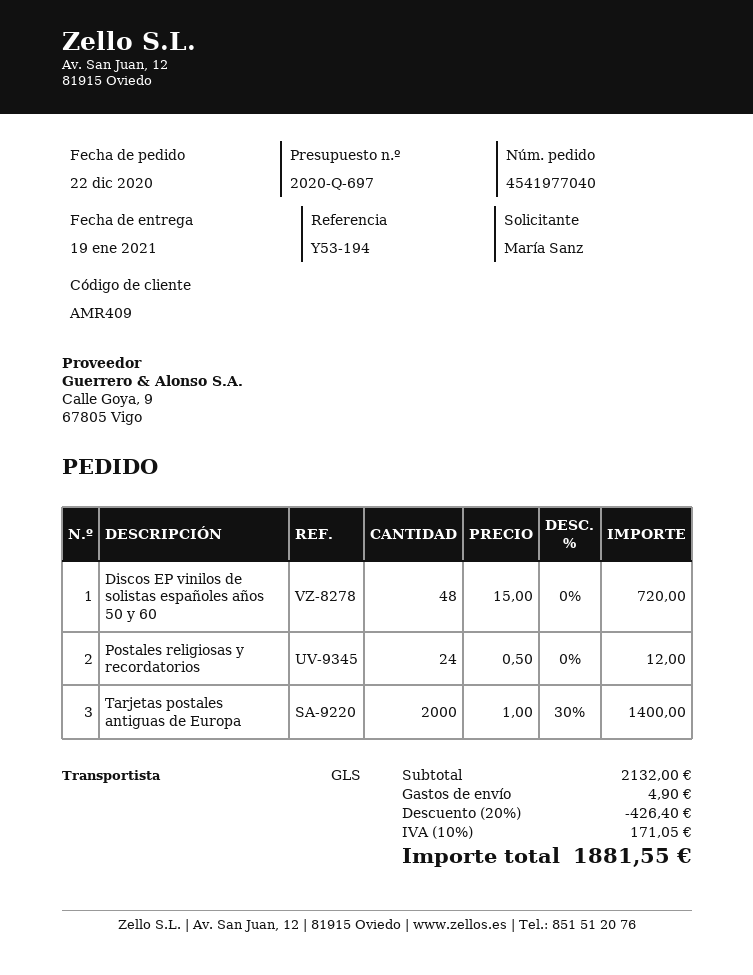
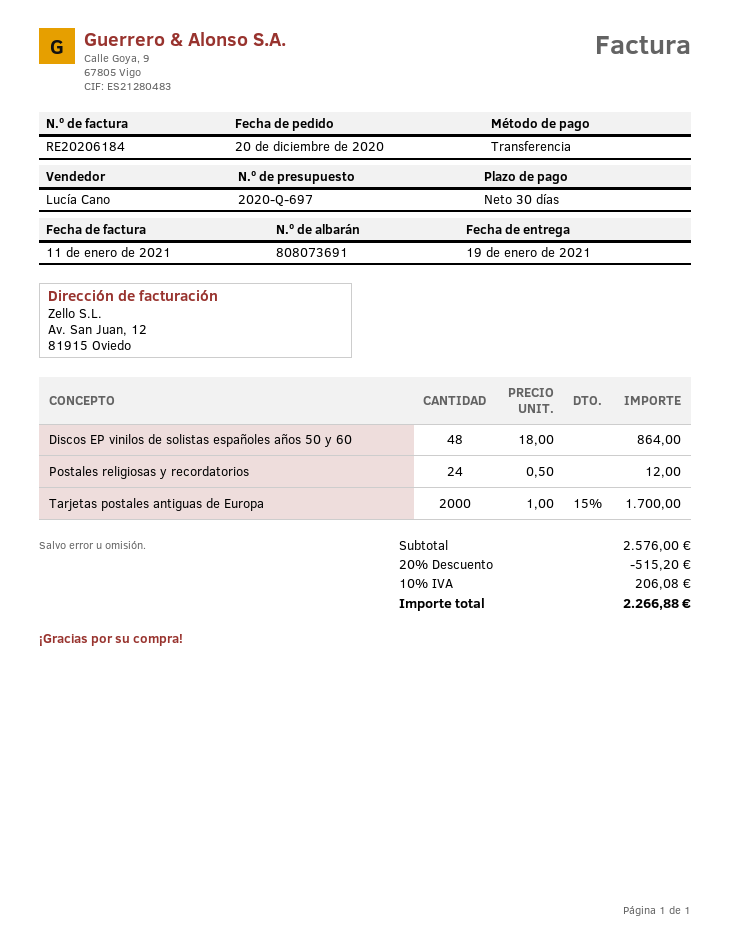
order date: 2020-12-22 -> 2020-12-20
Discos EP vinilos de solistas españoles años 50 y 60: 48 x 15.00 = 720.00 -> 48 x 18.00 = 864.00
Tarjetas postales antiguas de Europa: 2000 x 1.00 - 30% = 1400.00 -> 2000 x 1.00 - 15% = 1700.00
subtotal: 2132.00 -> 2576.00
discount: 20% = 426.40 -> 20% = 515.20
shipping: 4.90 -> none
tax: 10% = 171.05 -> 10% = 206.08
total: 1881.55 -> 2266.88

